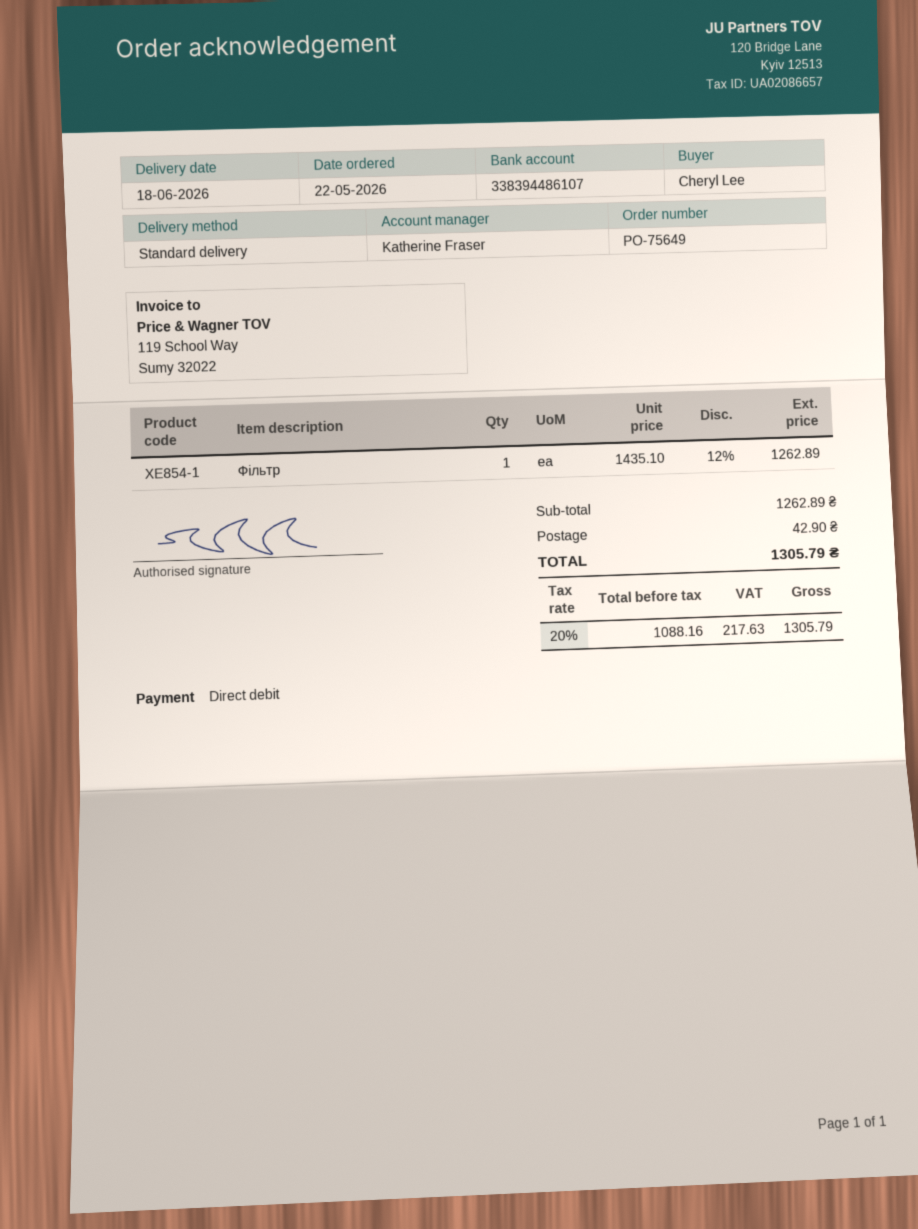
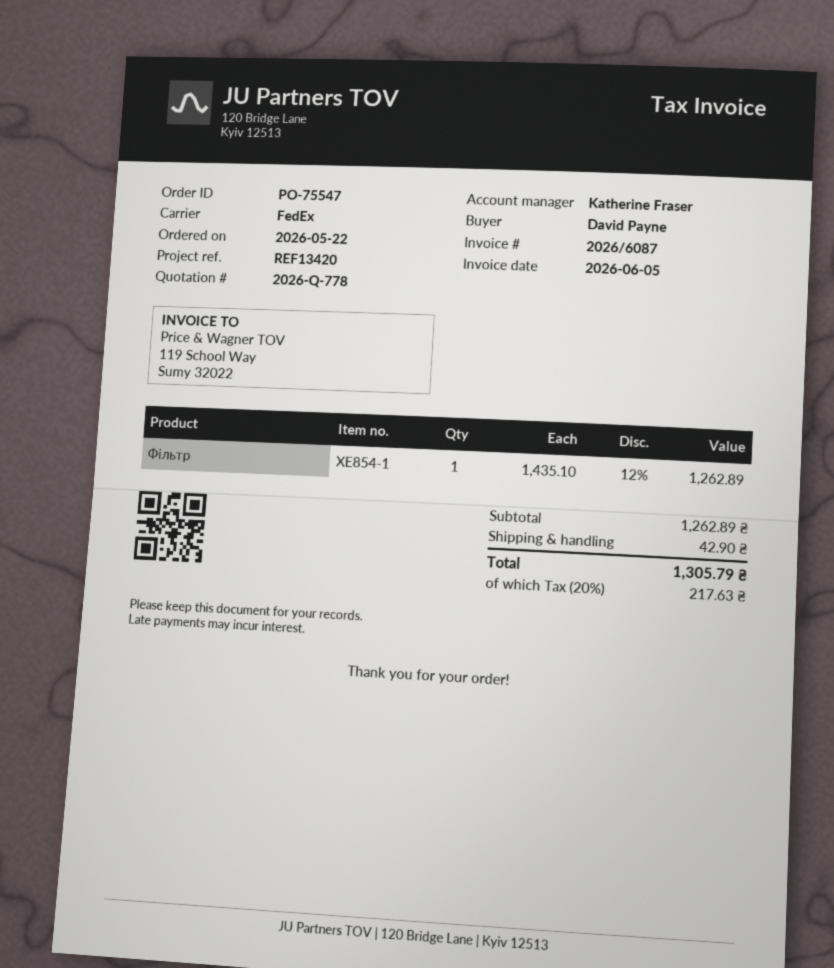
order number: PO-75649 -> PO-75547
ordered by: Cheryl Lee -> David Payne
shipping method: standard -> FedEx

